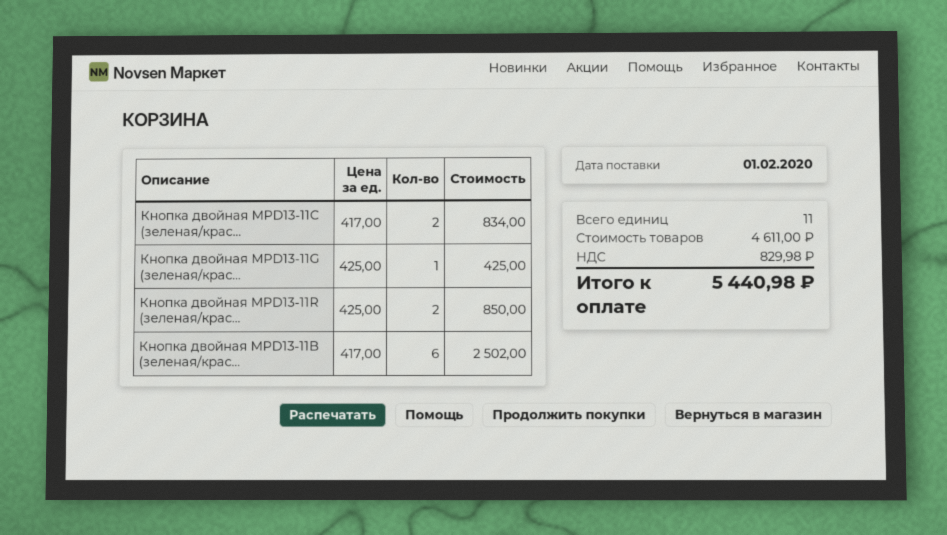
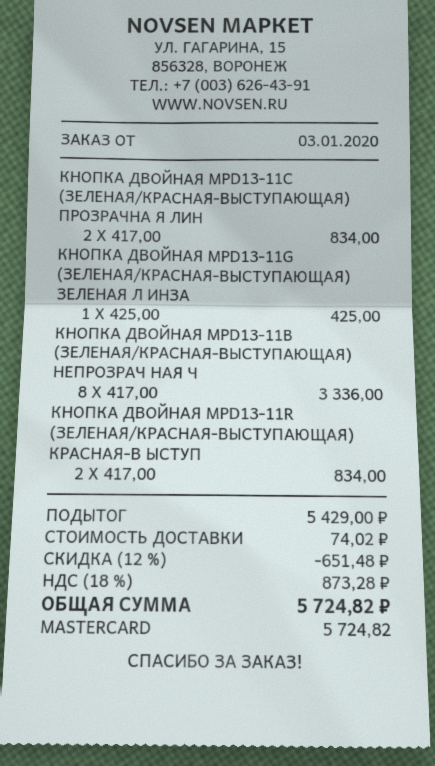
Кнопка двойная MPD13-11R (зеленая/крас...: 2 x 425.00 = 850.00 -> 2 x 417.00 = 834.00
Кнопка двойная MPD13-11B (зеленая/крас...: 6 x 417.00 = 2502.00 -> 8 x 417.00 = 3336.00
subtotal: 4611.00 -> 5429.00
discount: none -> 12% = 651.48
shipping: none -> 74.02
tax: 829.98 -> 873.28
total: 5440.98 -> 5724.82

